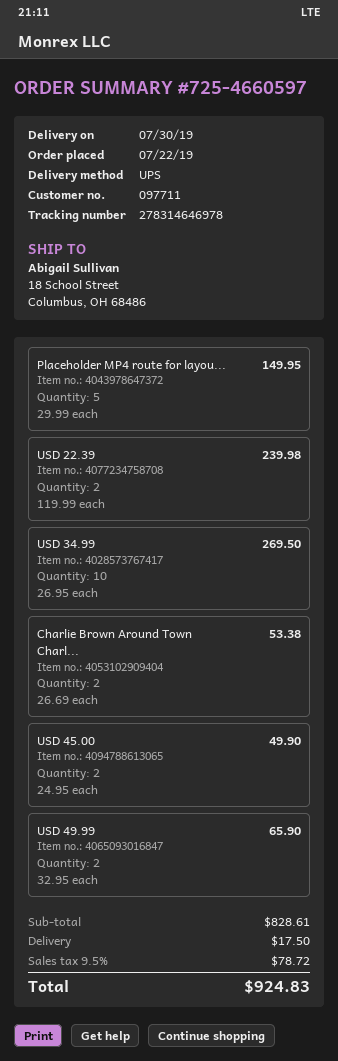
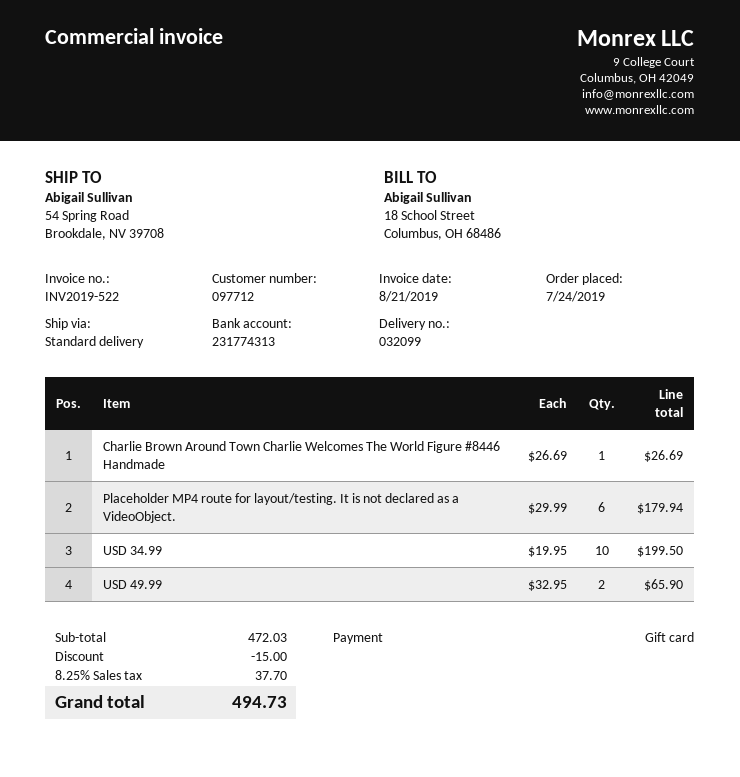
order date: 2019-07-22 -> 2019-07-24
customer number: 097711 -> 097712
shipping method: UPS -> standard
ship to: 18 School Street, Columbus, OH 68486 -> 54 Spring Road, Brookdale, NV 39708
Placeholder MP4 route for layou...: 5 x 29.99 = 149.95 -> 6 x 29.99 = 179.94
USD 22.39: 2 x 119.99 = 239.98 -> none
USD 34.99: 10 x 26.95 = 269.50 -> 10 x 19.95 = 199.50
Charlie Brown Around Town Charl...: 2 x 26.69 = 53.38 -> 1 x 26.69 = 26.69
USD 45.00: 2 x 24.95 = 49.90 -> none
subtotal: 828.61 -> 472.03
discount: none -> 15.00
shipping: 17.50 -> none
tax: 9.5% = 78.72 -> 8.25% = 37.70
total: 924.83 -> 494.73

